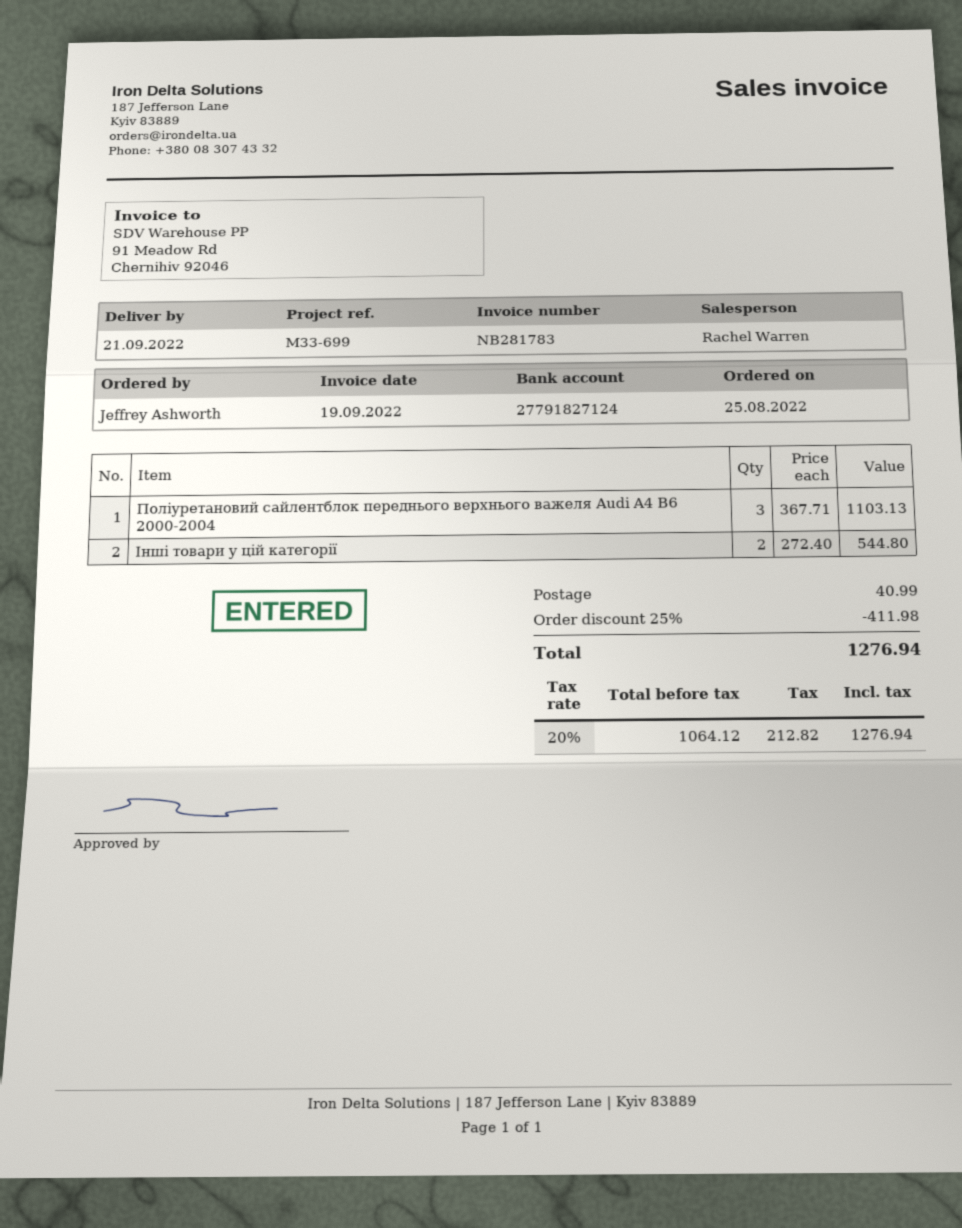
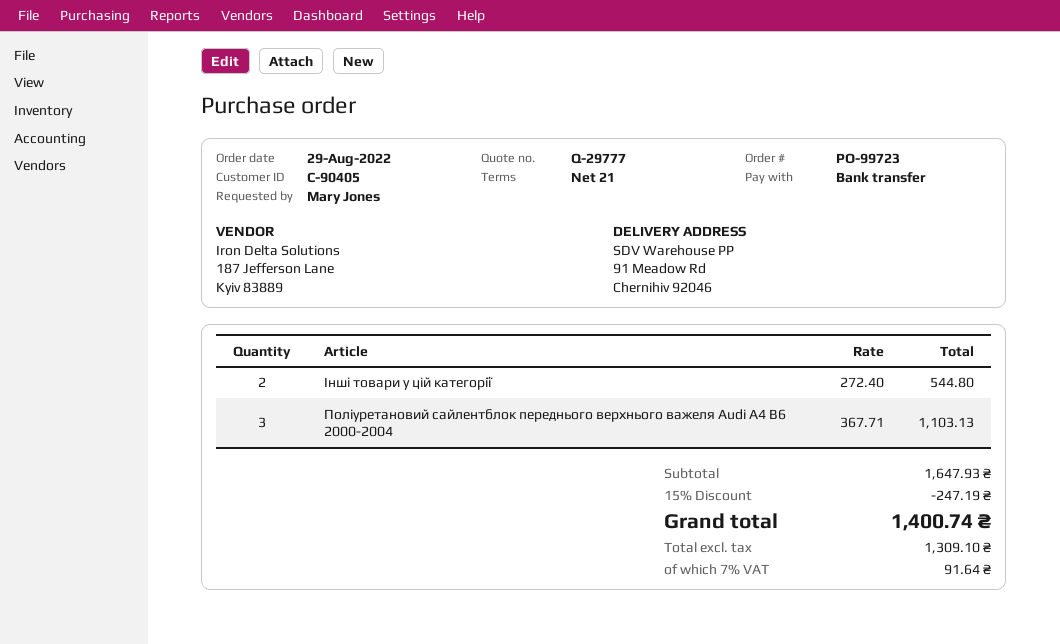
order date: 2022-08-25 -> 2022-08-29
ordered by: Jeffrey Ashworth -> Mary Jones
discount: 25% = 411.98 -> 15% = 247.19
shipping: 40.99 -> none
net: 1064.12 -> 1309.10
tax: 20% = 212.82 -> 7% = 91.64
total: 1276.94 -> 1400.74

